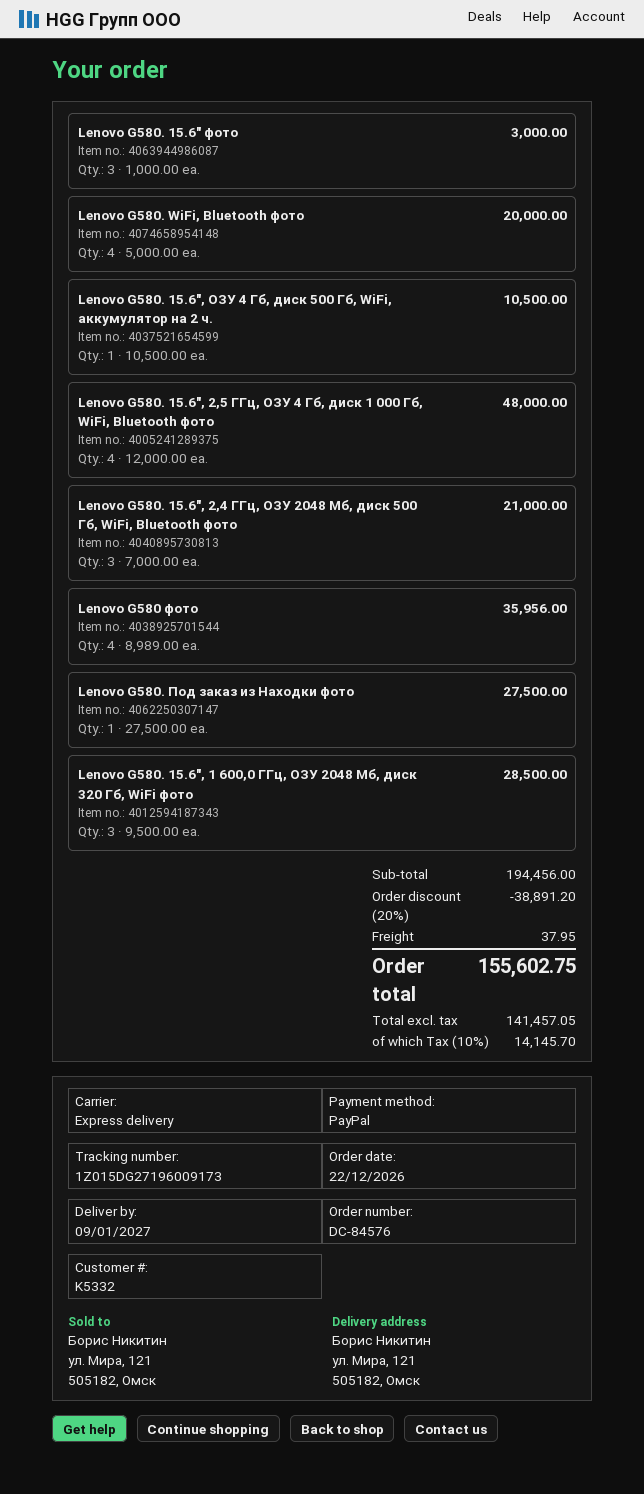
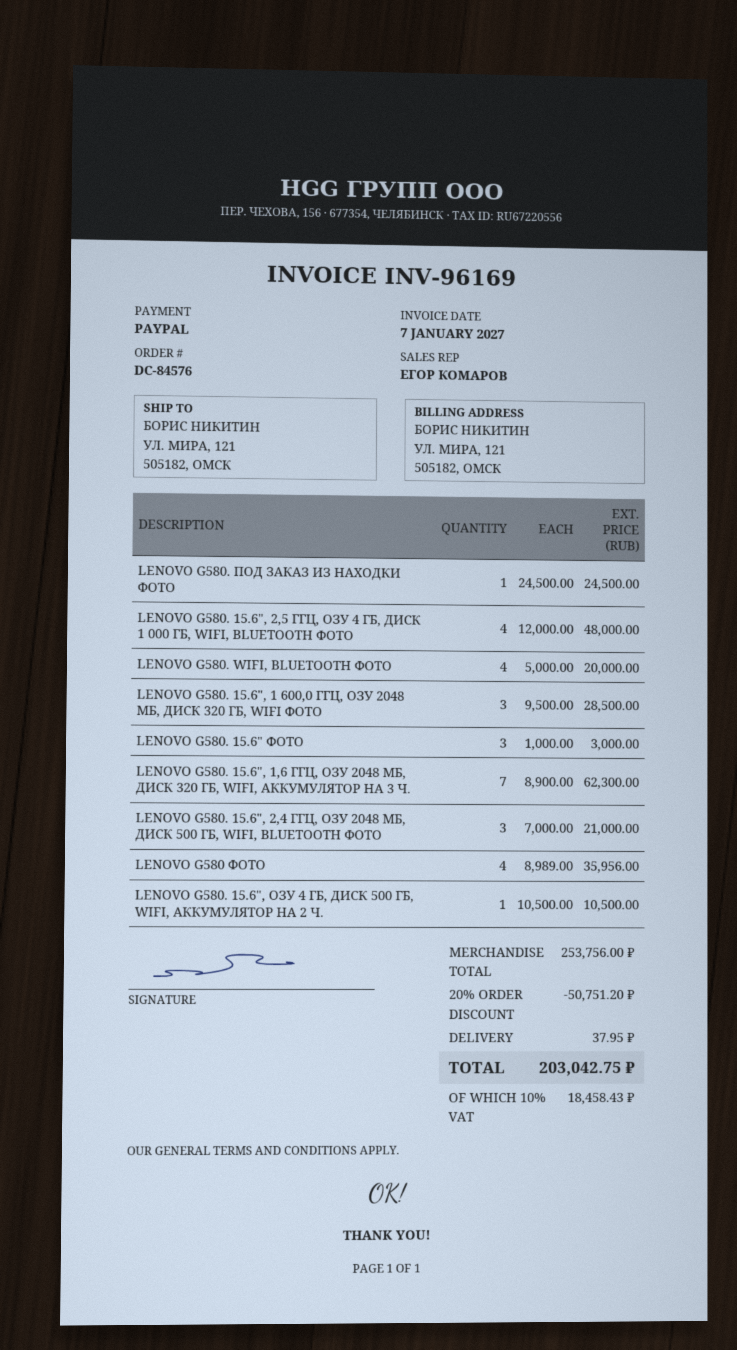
Lenovo G580. Под заказ из Находки фото: 1 x 27500.00 = 27500.00 -> 1 x 24500.00 = 24500.00
LENOVO G580. 15.6", 1,6 ГГЦ, ОЗУ 2048 МБ, ДИСК 320 ГБ, WIFI, АККУМУЛЯТОР НА 3 Ч.: none -> 7 x 8900.00 = 62300.00
subtotal: 194456.00 -> 253756.00
discount: 20% = 38891.20 -> 20% = 50751.20
tax: 10% = 14145.70 -> 10% = 18458.43
total: 155602.75 -> 203042.75

